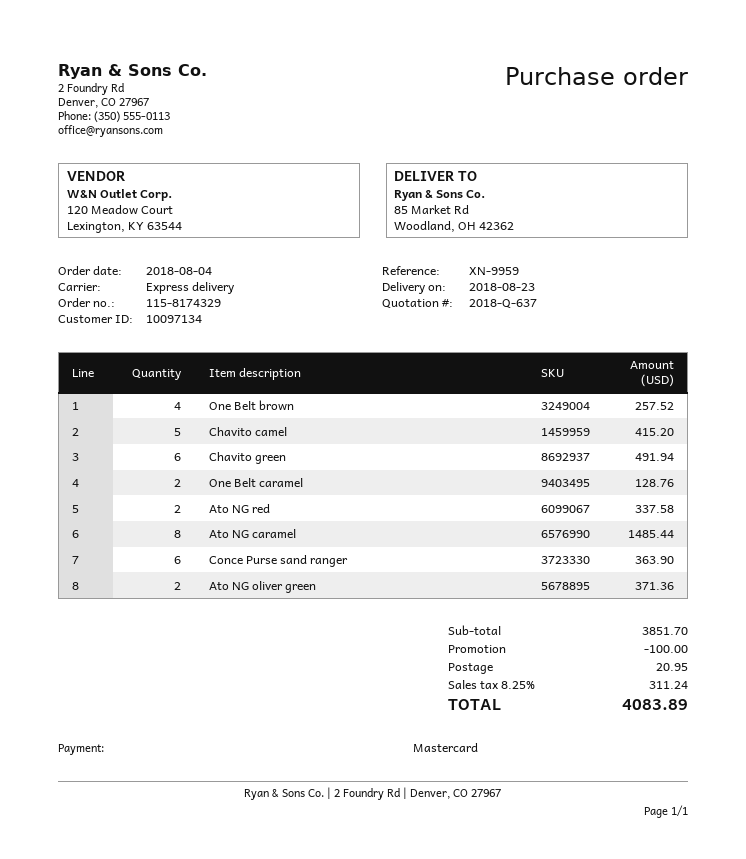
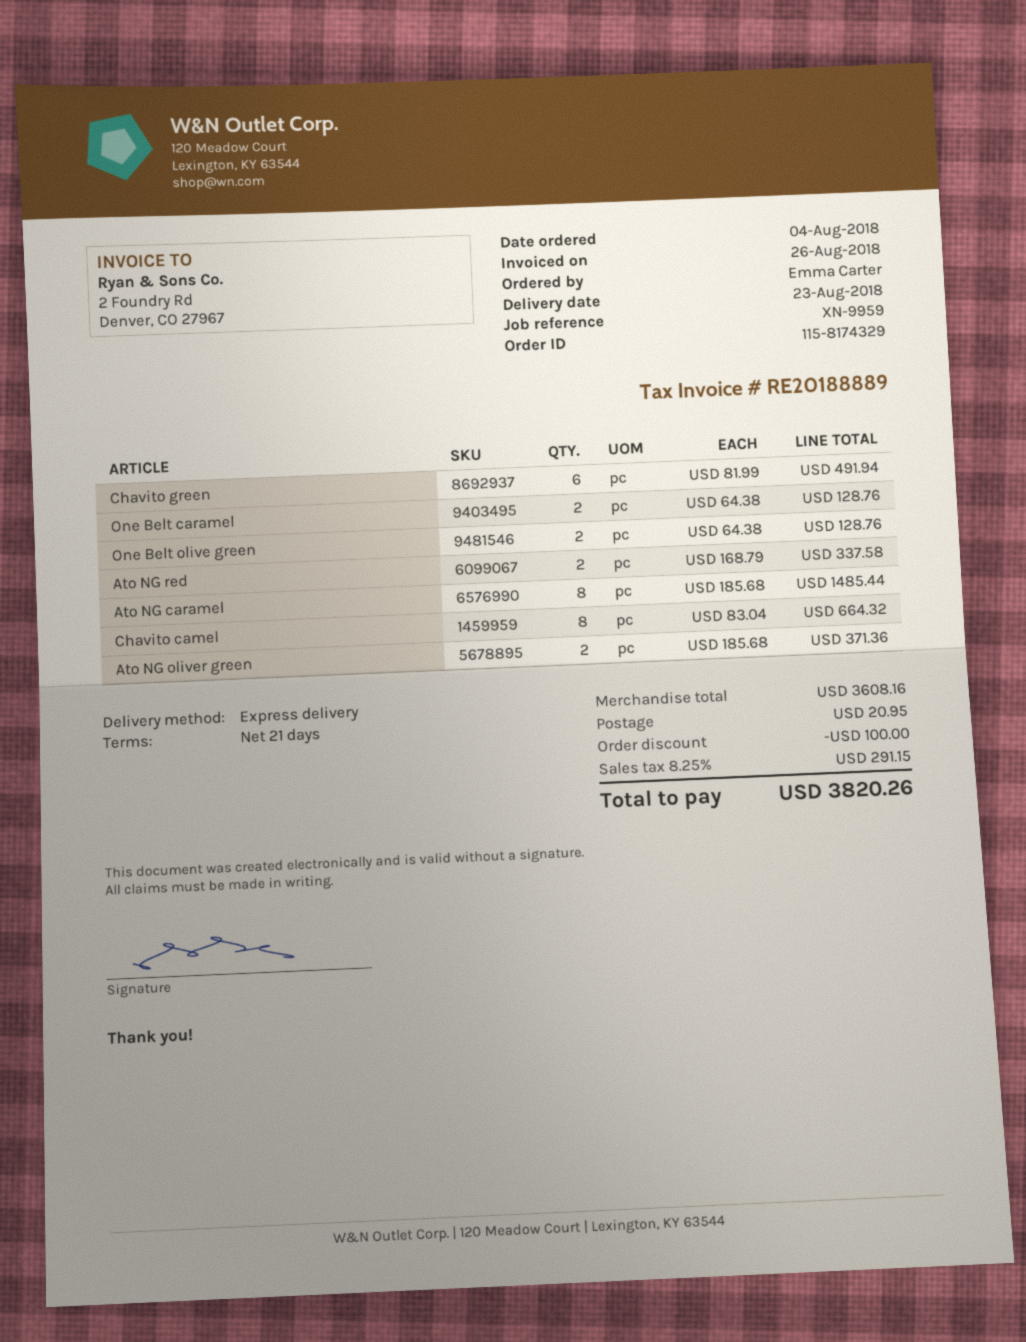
One Belt brown: 4 for 257.52 -> none
Chavito camel: 5 for 415.20 -> 8 for 664.32
Conce Purse sand ranger: 6 for 363.90 -> none
One Belt olive green: none -> 2 for 128.76
subtotal: 3851.70 -> 3608.16
tax: 8.25% = 311.24 -> 8.25% = 291.15
total: 4083.89 -> 3820.26

